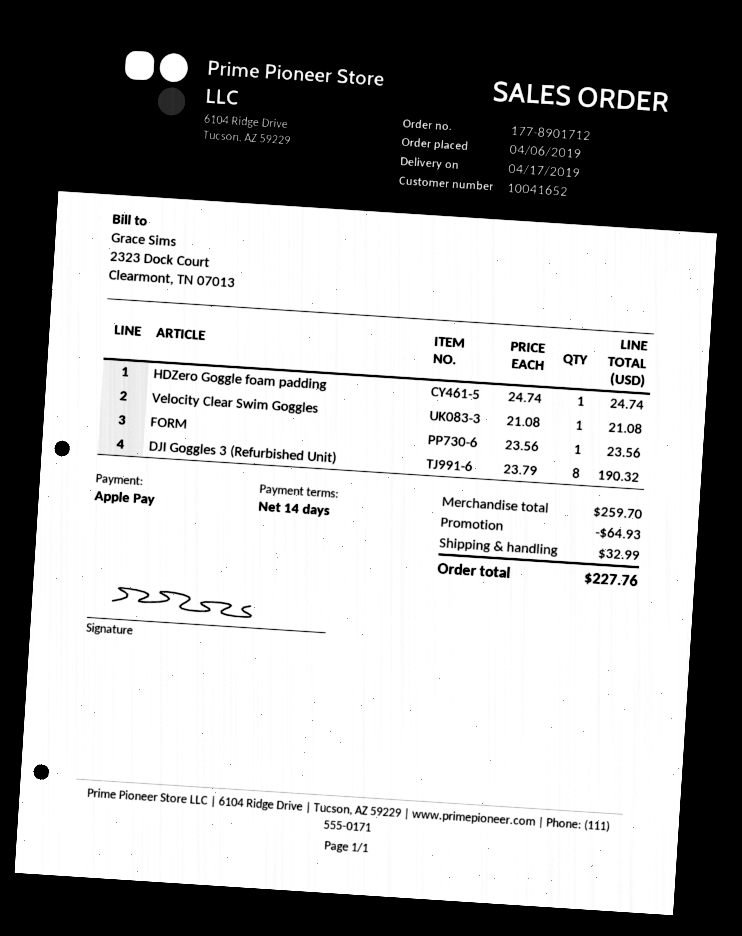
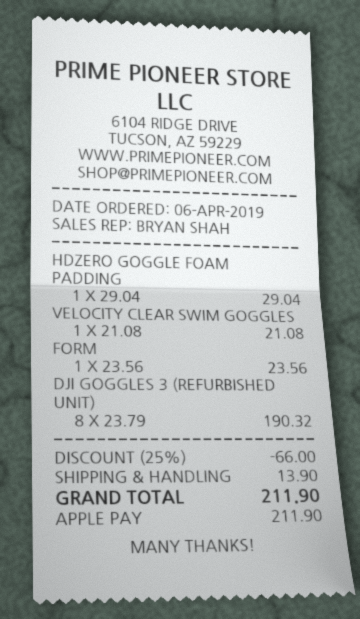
HDZero Goggle foam padding: 1 x 24.74 = 24.74 -> 1 x 29.04 = 29.04
discount: 64.93 -> 66.00
shipping: 32.99 -> 13.90
total: 227.76 -> 211.90

